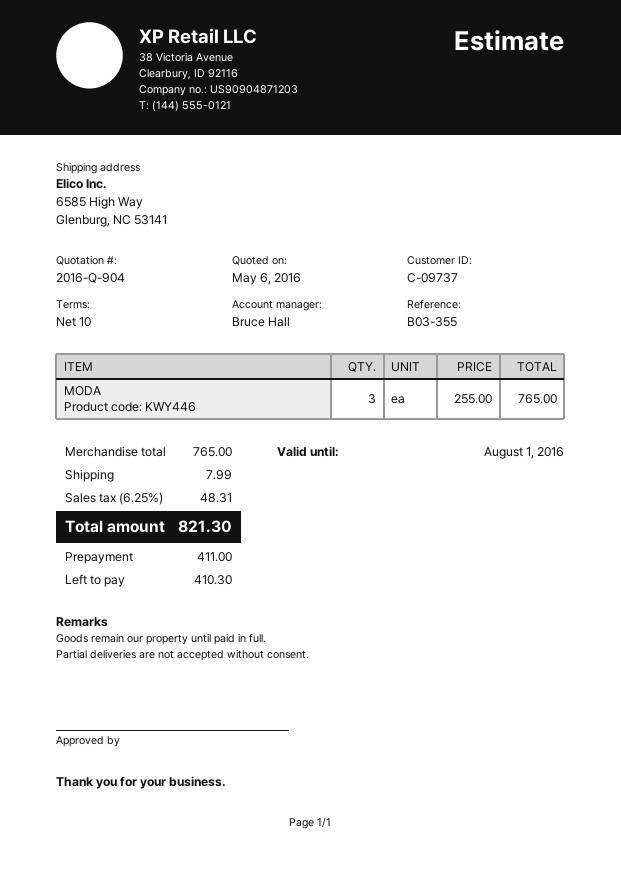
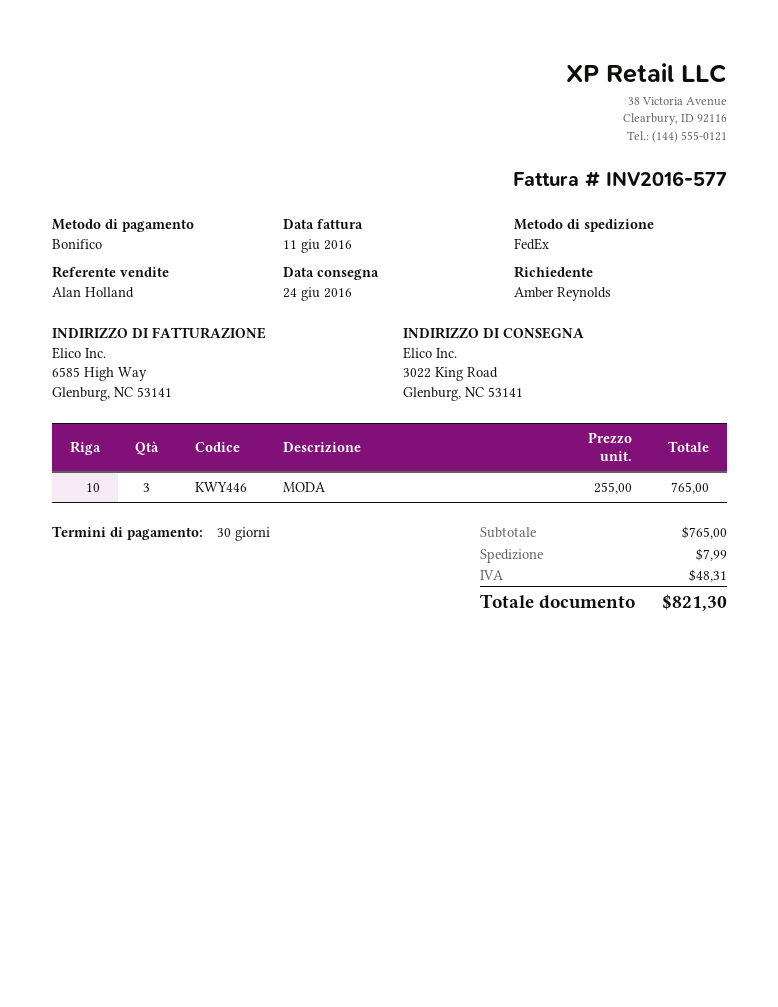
payment terms: 10 days -> 30 days
sales rep: Bruce Hall -> Alan Holland
ship to: 6585 High Way, Glenburg, NC 53141 -> 3022 King Road, Glenburg, NC 53141

